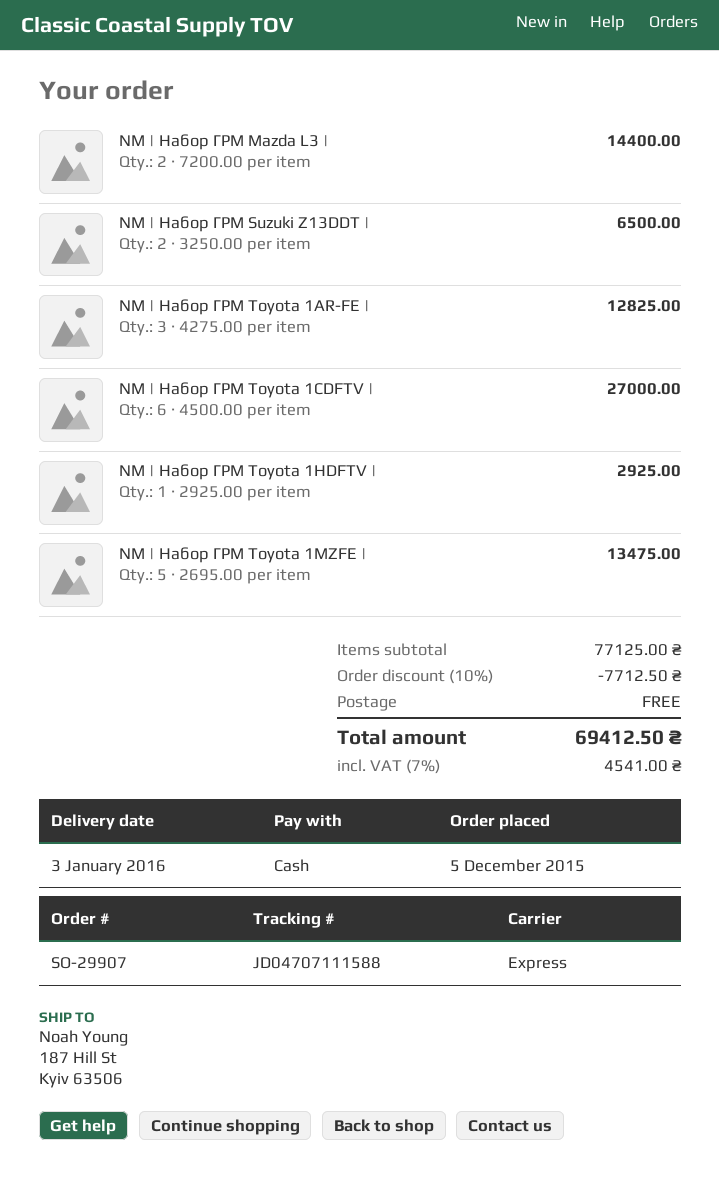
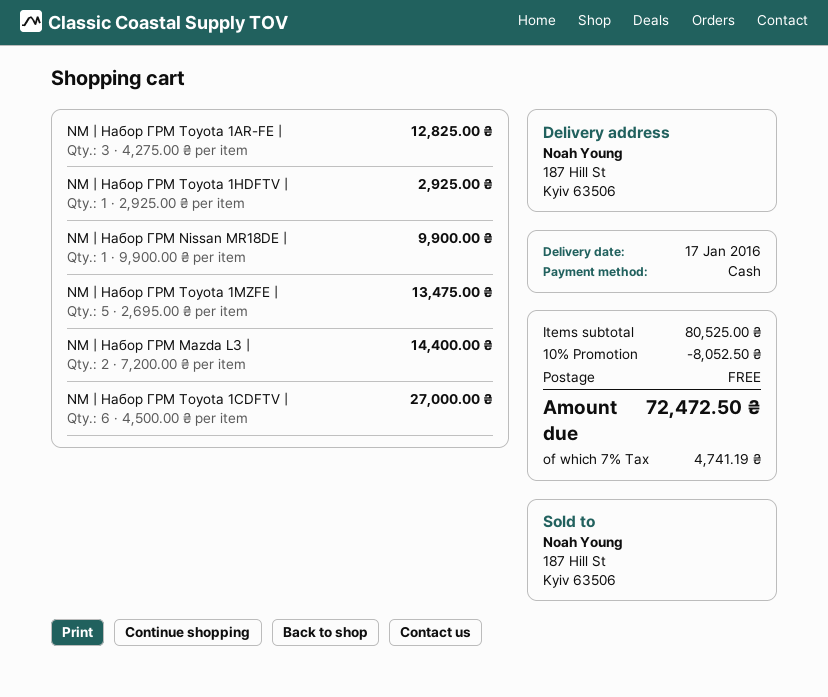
delivery date: 2016-01-03 -> 2016-01-17
NM | Набор ГРМ Suzuki Z13DDT |: 2 x 3250.00 = 6500.00 -> none
NM | Набор ГРМ Nissan MR18DE |: none -> 1 x 9900.00 = 9900.00
subtotal: 77125.00 -> 80525.00
discount: 10% = 7712.50 -> 10% = 8052.50
tax: 7% = 4541.00 -> 7% = 4741.19
total: 69412.50 -> 72472.50

